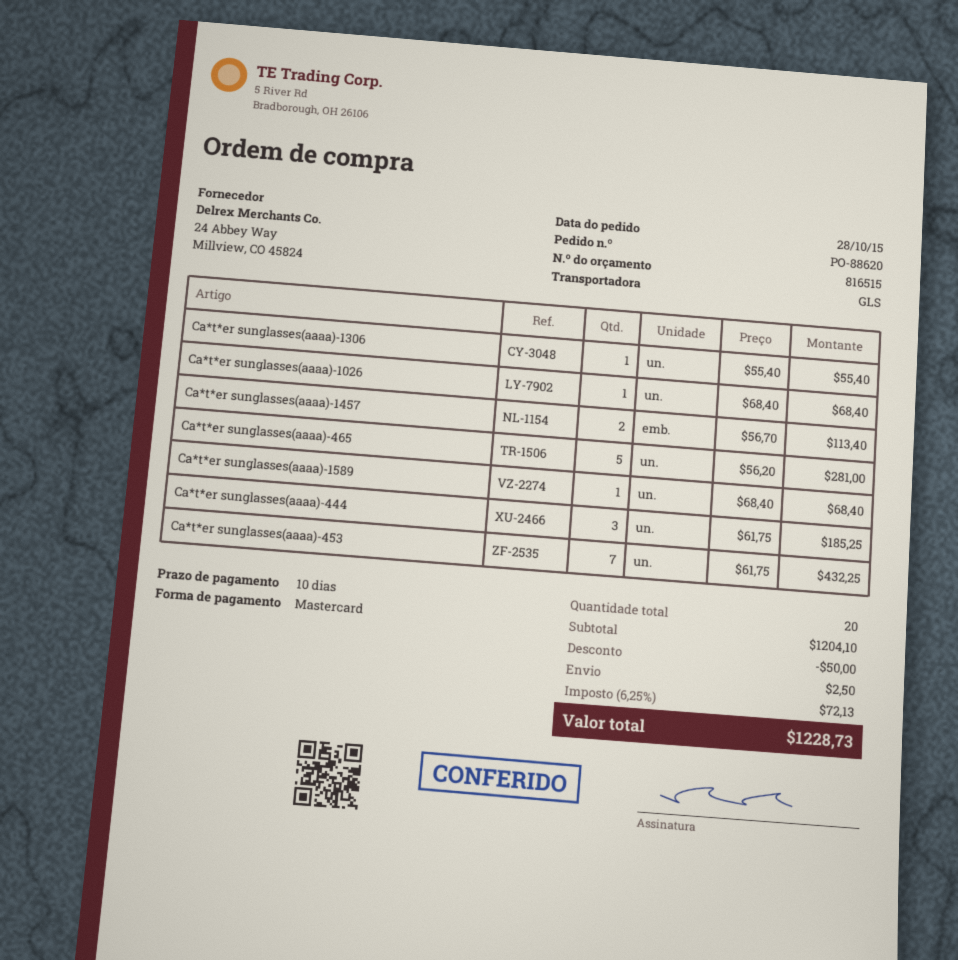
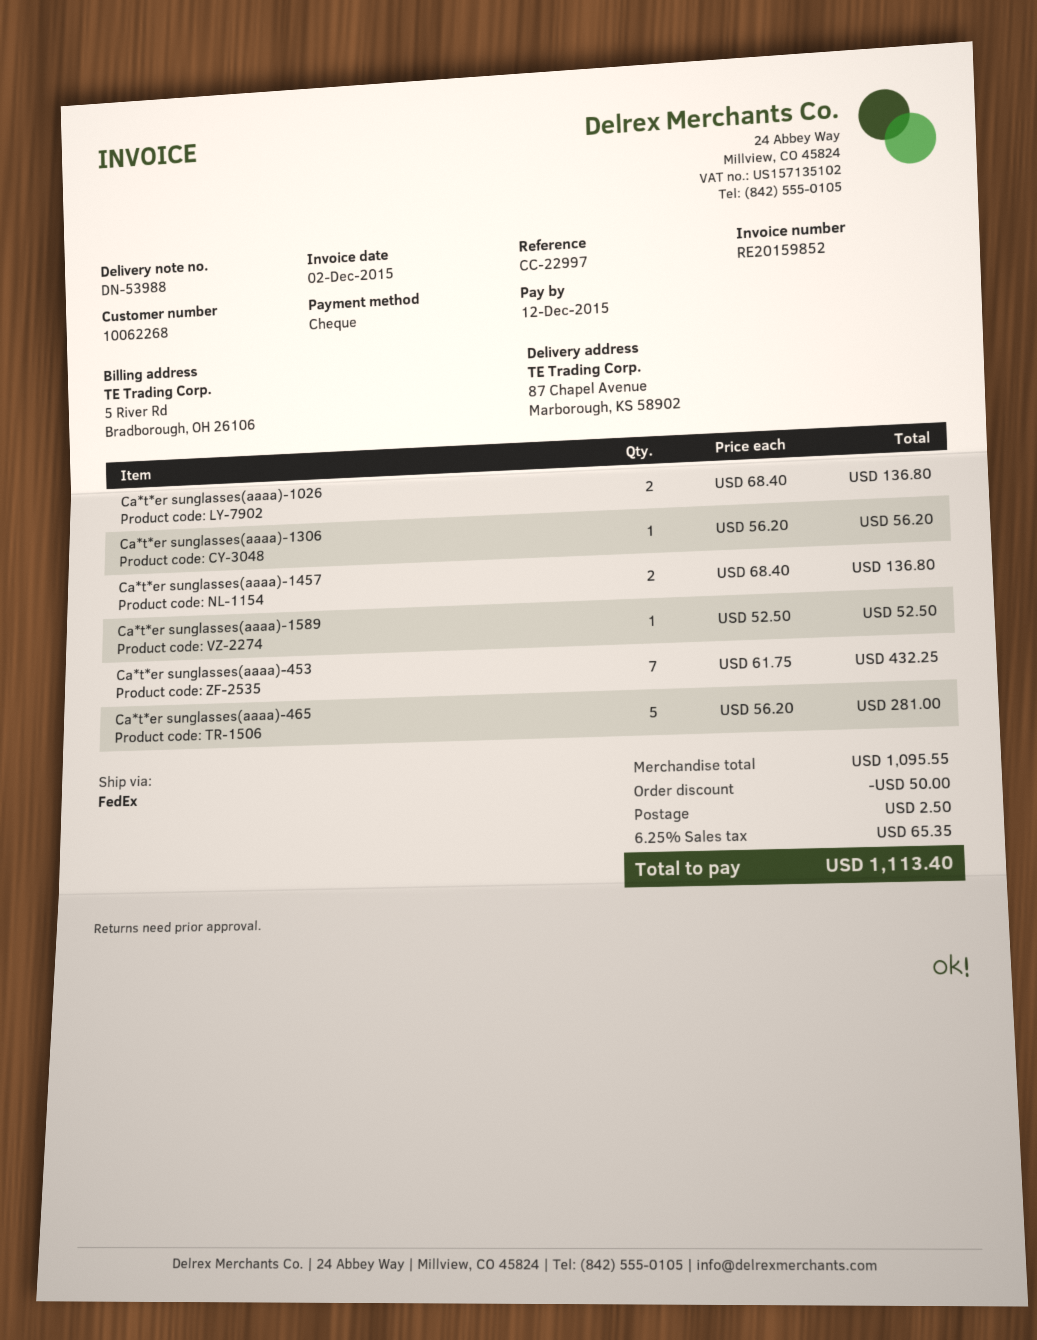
payment method: Mastercard -> cheque
shipping method: GLS -> FedEx
Ca*t*er sunglasses(aaaa)-1306: 1 x 55.40 = 55.40 -> 1 x 56.20 = 56.20
Ca*t*er sunglasses(aaaa)-1026: 1 x 68.40 = 68.40 -> 2 x 68.40 = 136.80
Ca*t*er sunglasses(aaaa)-1457: 2 x 56.70 = 113.40 -> 2 x 68.40 = 136.80
Ca*t*er sunglasses(aaaa)-1589: 1 x 68.40 = 68.40 -> 1 x 52.50 = 52.50
Ca*t*er sunglasses(aaaa)-444: 3 x 61.75 = 185.25 -> none
subtotal: 1204.10 -> 1095.55
tax: 6.25% = 72.13 -> 6.25% = 65.35
total: 1228.73 -> 1113.40

